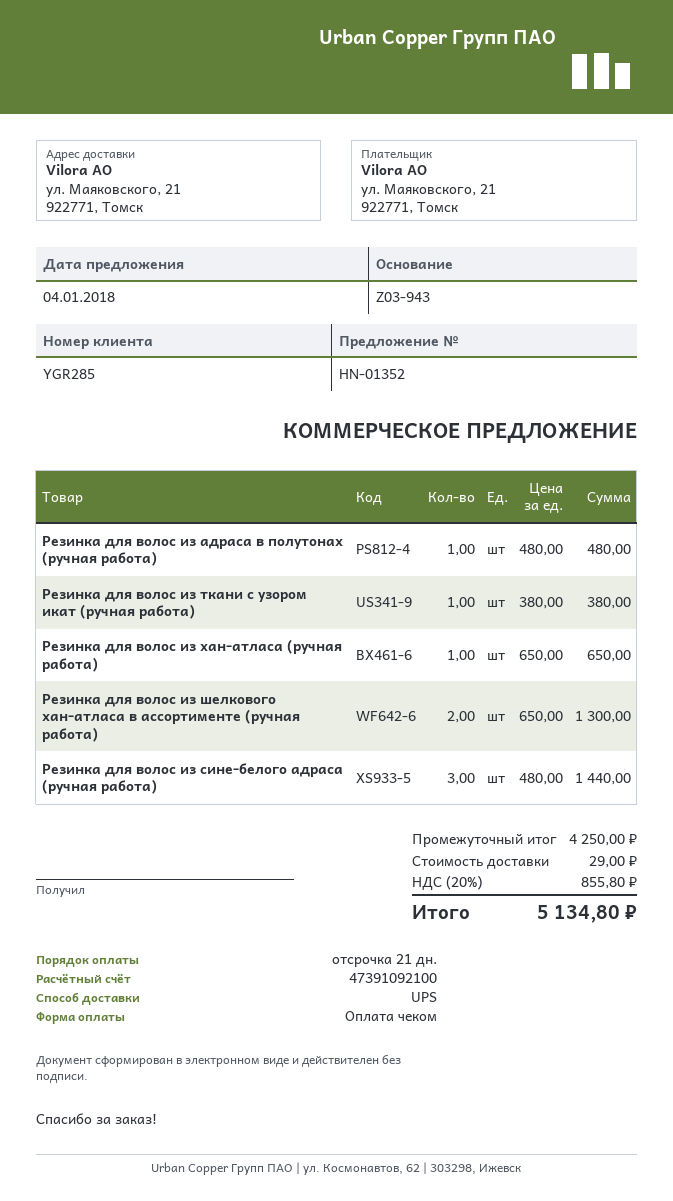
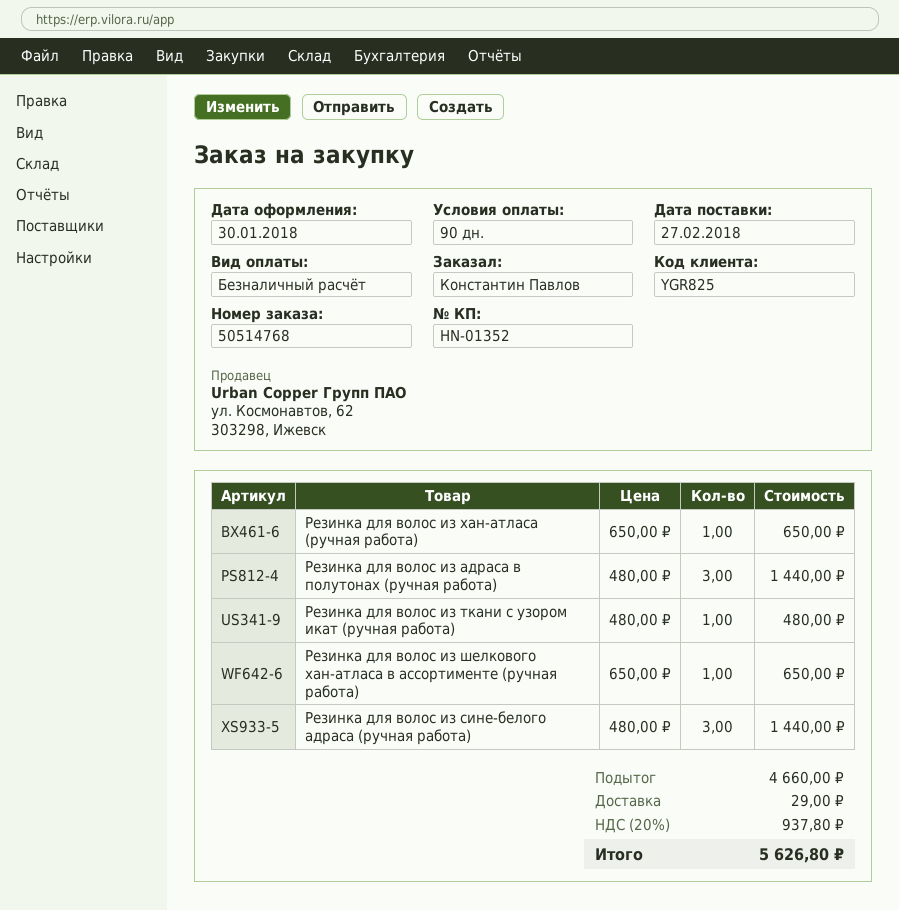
payment terms: 21 days -> 90 days
customer number: YGR285 -> YGR825
payment method: cheque -> bank transfer
Резинка для волос из адраса в полутонах (ручная работа): 1 x 480.00 = 480.00 -> 3 x 480.00 = 1440.00
Резинка для волос из ткани с узором икат (ручная работа): 1 x 380.00 = 380.00 -> 1 x 480.00 = 480.00
Резинка для волос из шелкового хан-атласа в ассортименте (ручная работа): 2 x 650.00 = 1300.00 -> 1 x 650.00 = 650.00
subtotal: 4250.00 -> 4660.00
tax: 20% = 855.80 -> 20% = 937.80
total: 5134.80 -> 5626.80

